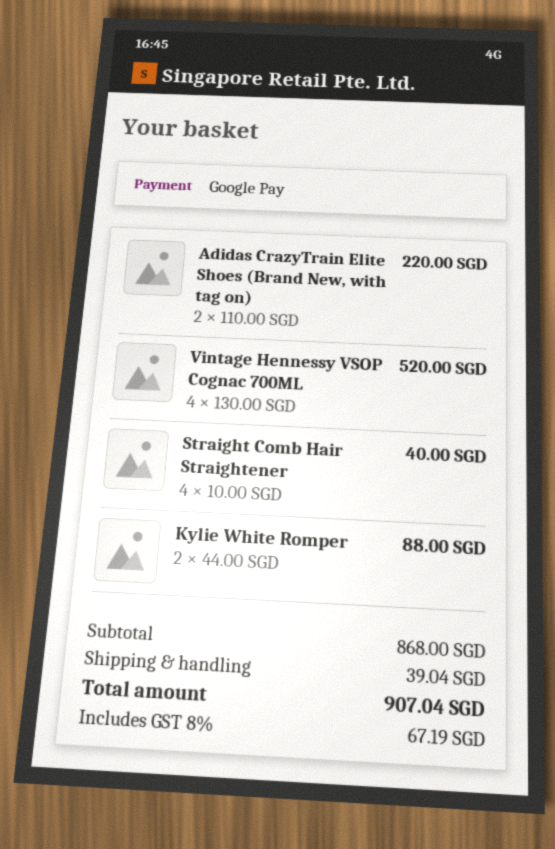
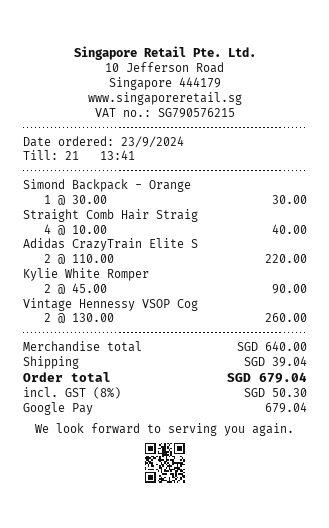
Vintage Hennessy VSOP Cognac 700ML: 4 x 130.00 = 520.00 -> 2 x 130.00 = 260.00
Kylie White Romper: 2 x 44.00 = 88.00 -> 2 x 45.00 = 90.00
Simond Backpack - Orange: none -> 1 x 30.00 = 30.00
subtotal: 868.00 -> 640.00
tax: 8% = 67.19 -> 8% = 50.30
total: 907.04 -> 679.04

